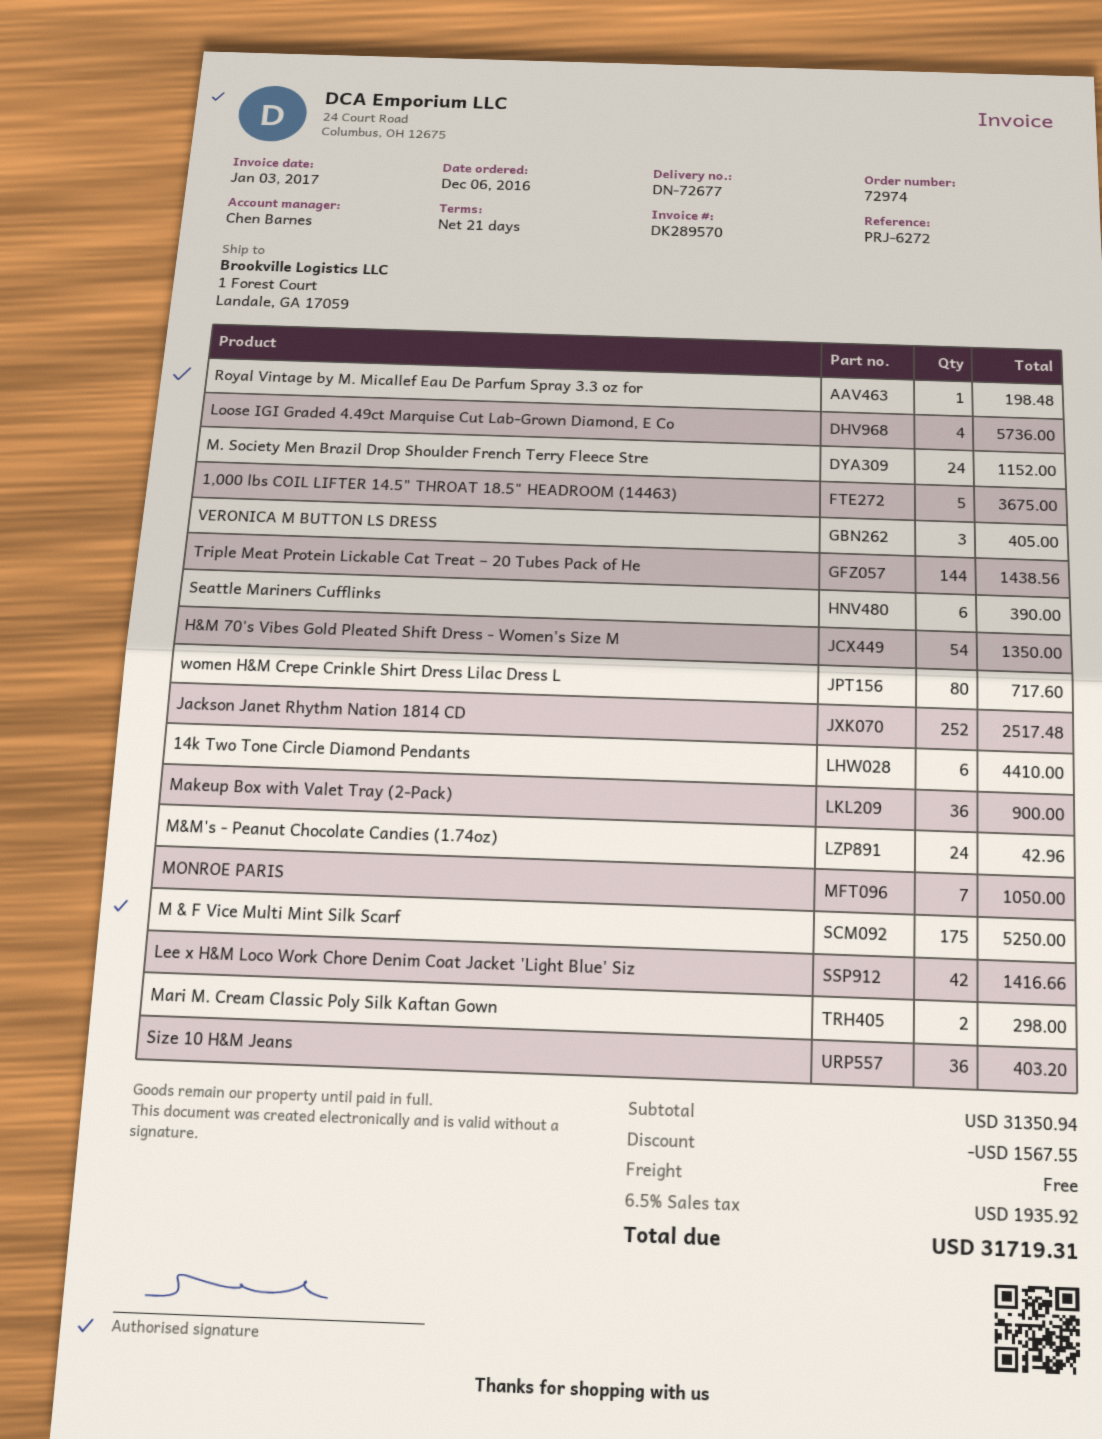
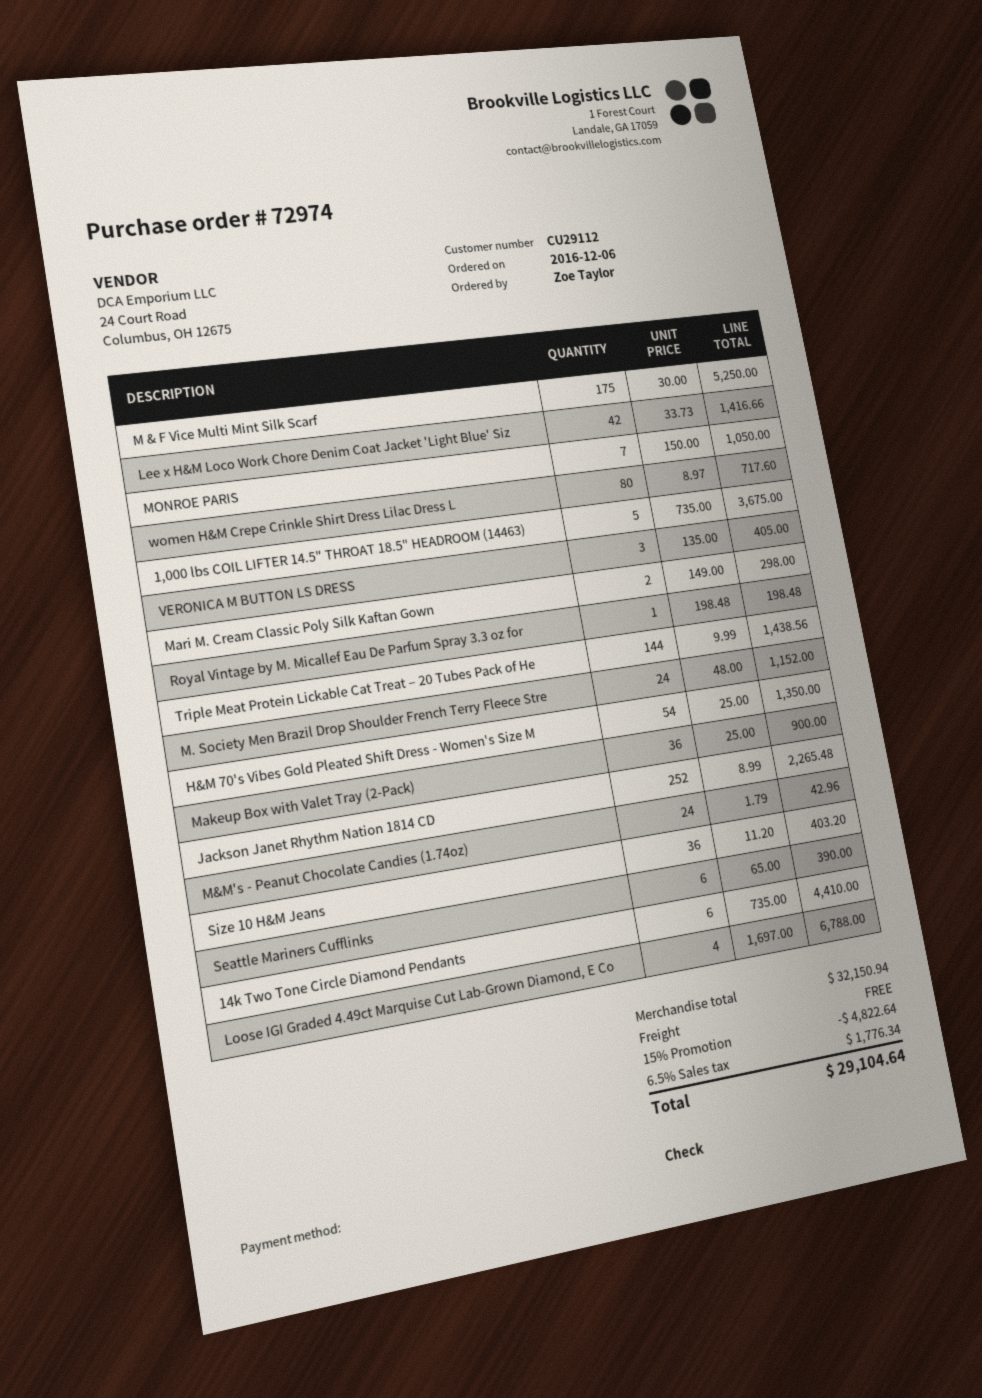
Loose IGI Graded 4.49ct Marquise Cut Lab-Grown Diamond, E Co: 4 for 5736.00 -> 4 for 6788.00
Jackson Janet Rhythm Nation 1814 CD: 252 for 2517.48 -> 252 for 2265.48
subtotal: 31350.94 -> 32150.94
discount: 1567.55 -> 4822.64
tax: 6.5% = 1935.92 -> 6.5% = 1776.34
total: 31719.31 -> 29104.64

